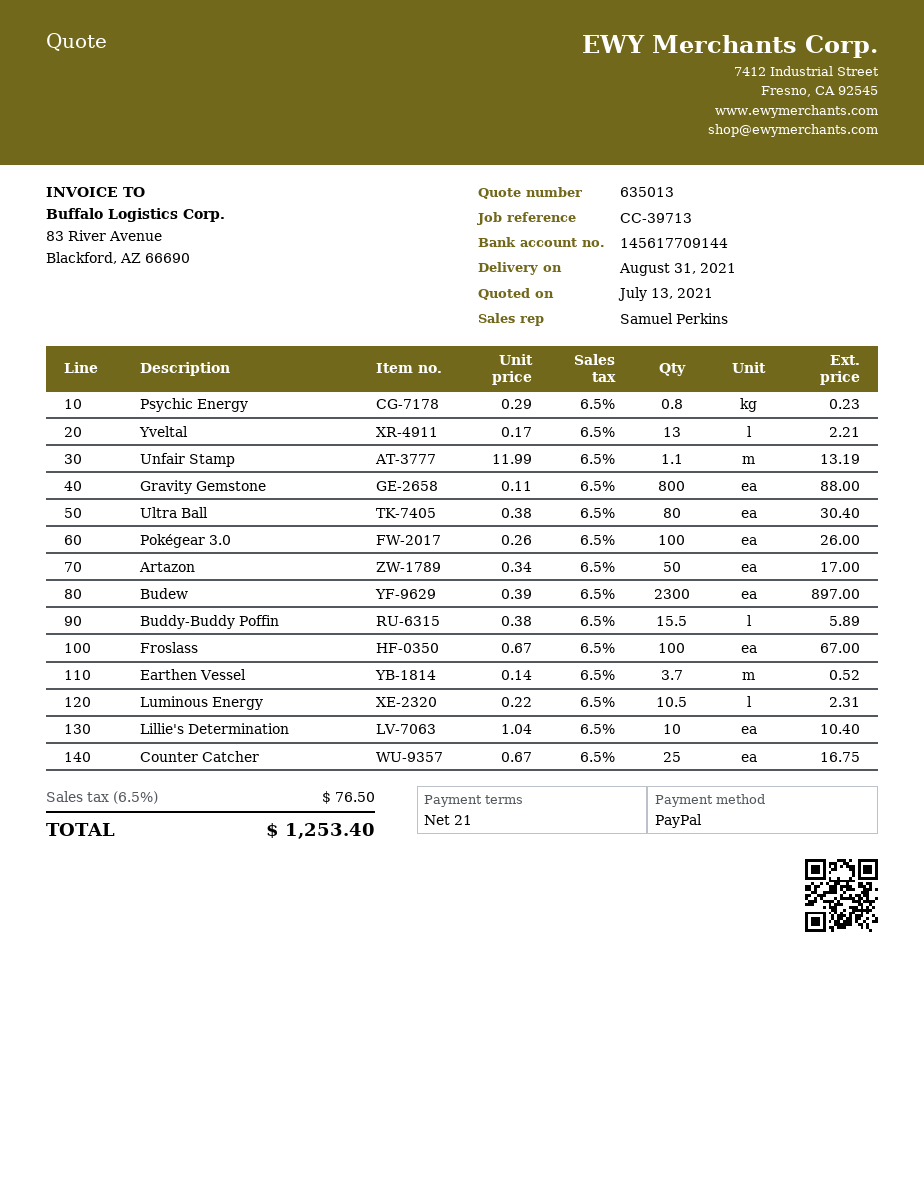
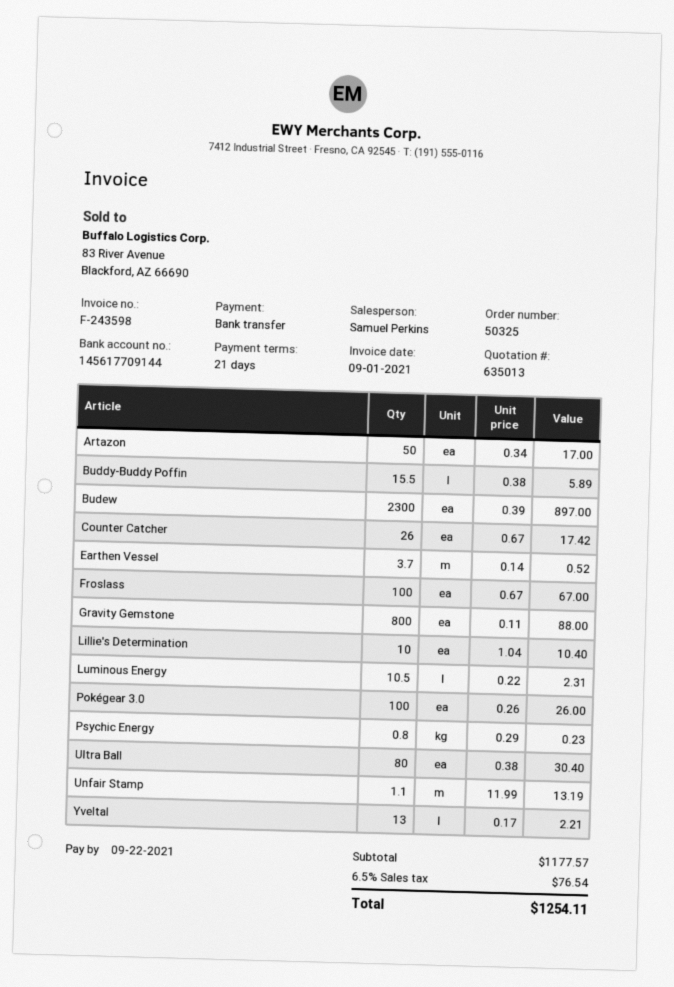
payment method: PayPal -> bank transfer
Counter Catcher: 25 x 0.67 = 16.75 -> 26 x 0.67 = 17.42
tax: 6.5% = 76.50 -> 6.5% = 76.54
total: 1253.40 -> 1254.11

